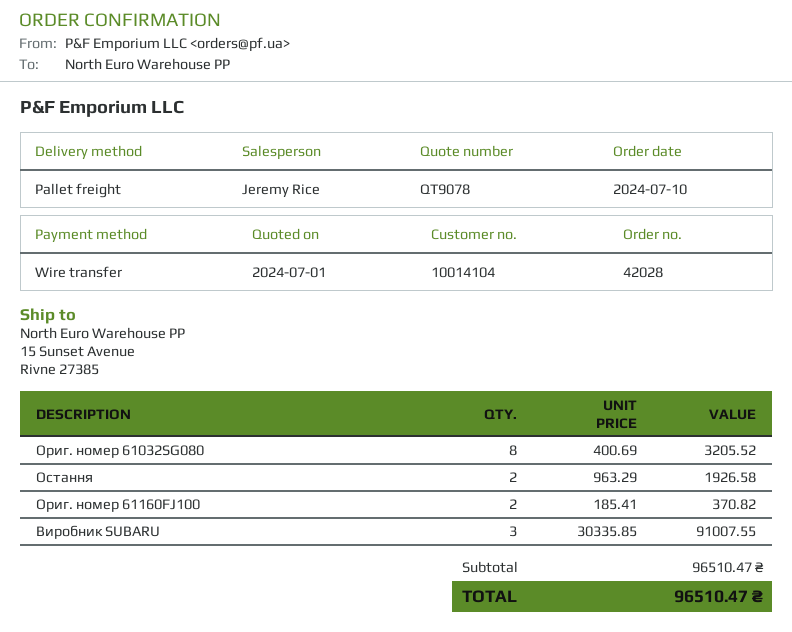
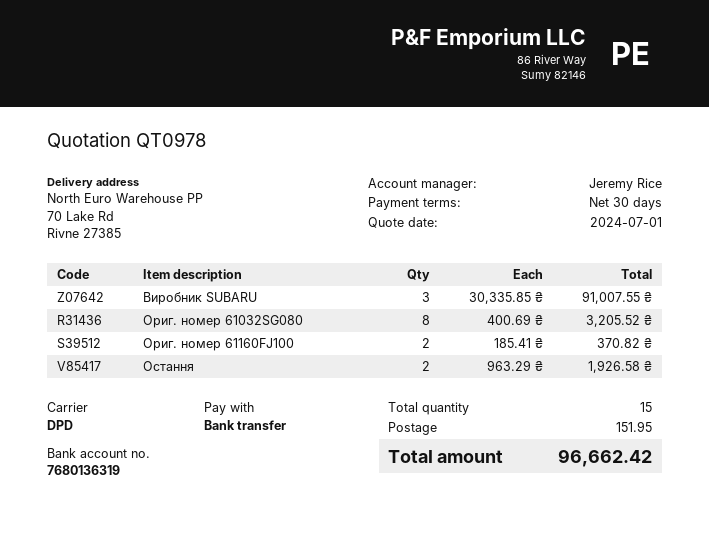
quote number: QT9078 -> QT0978
shipping method: pallet freight -> DPD
ship to: 15 Sunset Avenue, Rivne 27385 -> 70 Lake Rd, Rivne 27385
shipping: none -> 151.95
total: 96510.47 -> 96662.42

